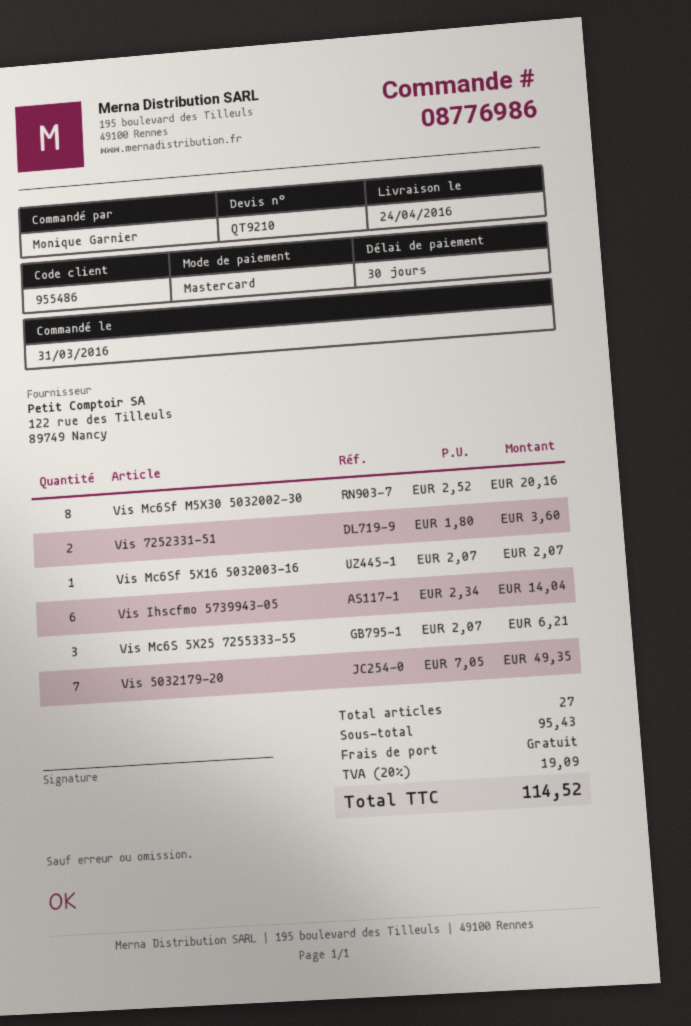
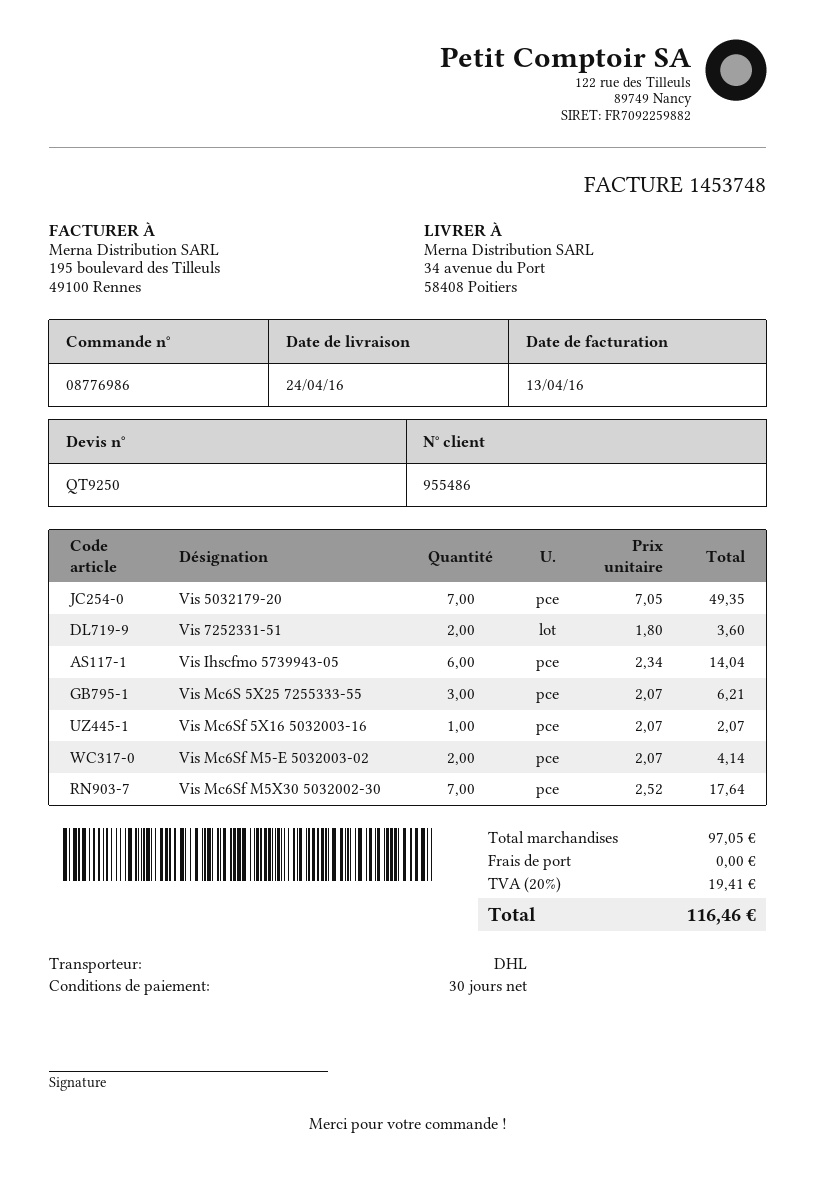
quote number: QT9210 -> QT9250
Vis Mc6Sf M5X30 5032002-30: 8 x 2.52 = 20.16 -> 7 x 2.52 = 17.64
Vis Mc6Sf M5-E 5032003-02: none -> 2 x 2.07 = 4.14
subtotal: 95.43 -> 97.05
tax: 20% = 19.09 -> 20% = 19.41
total: 114.52 -> 116.46

